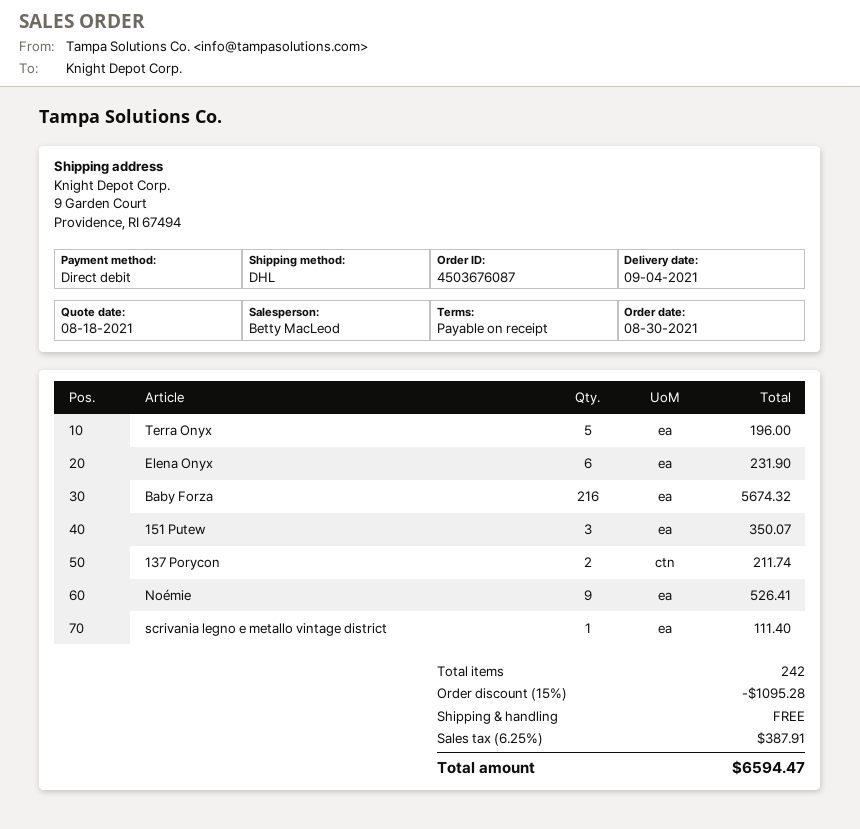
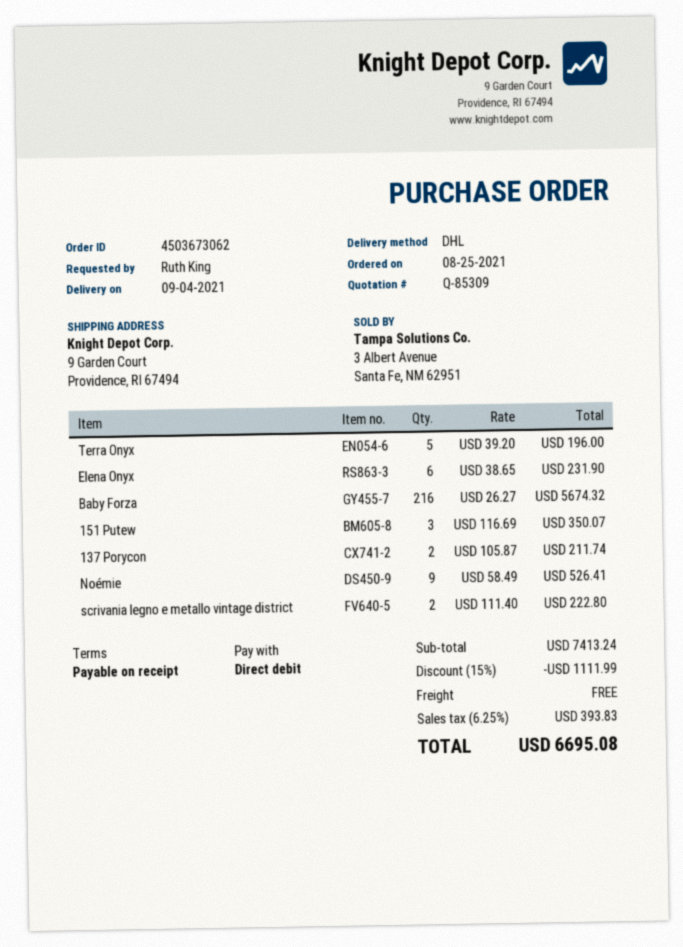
order number: 4503676087 -> 4503673062
order date: 2021-08-30 -> 2021-08-25
scrivania legno e metallo vintage district: 1 for 111.40 -> 2 for 222.80
discount: 15% = 1095.28 -> 15% = 1111.99
tax: 6.25% = 387.91 -> 6.25% = 393.83
total: 6594.47 -> 6695.08

